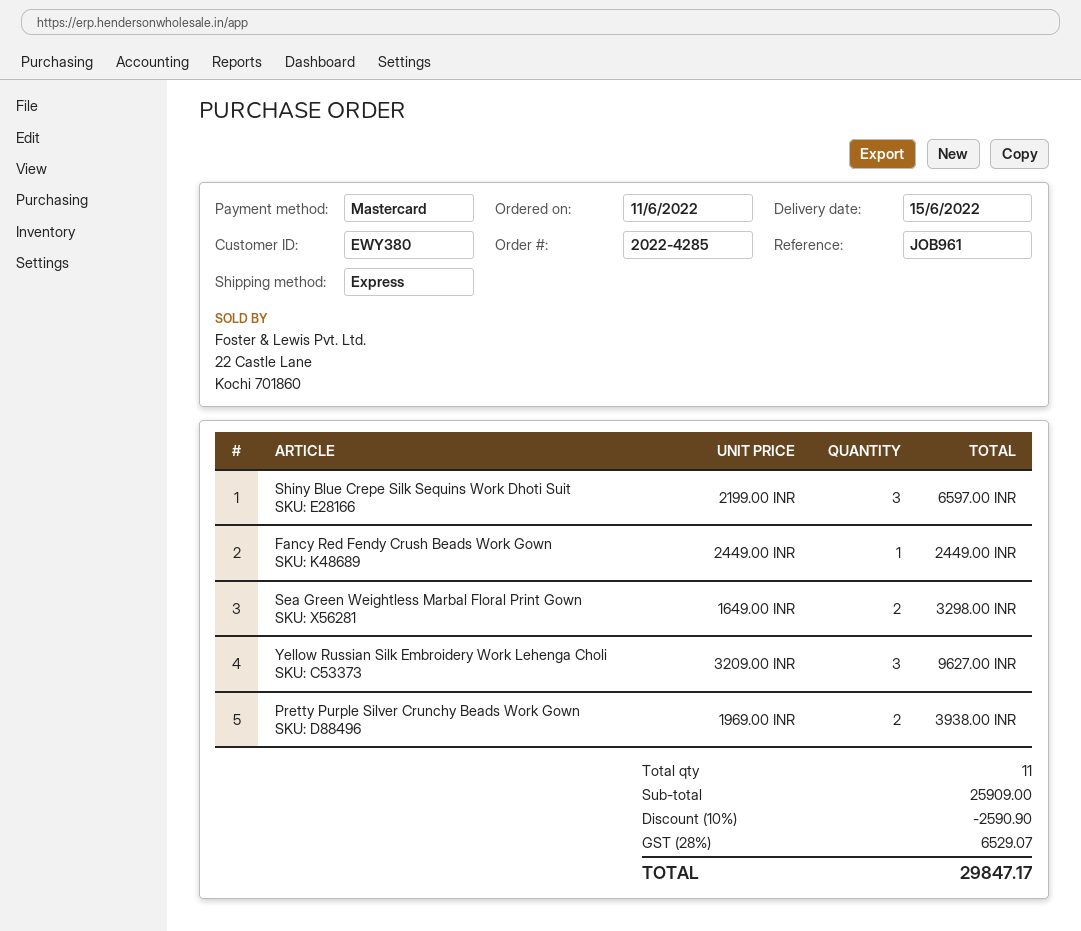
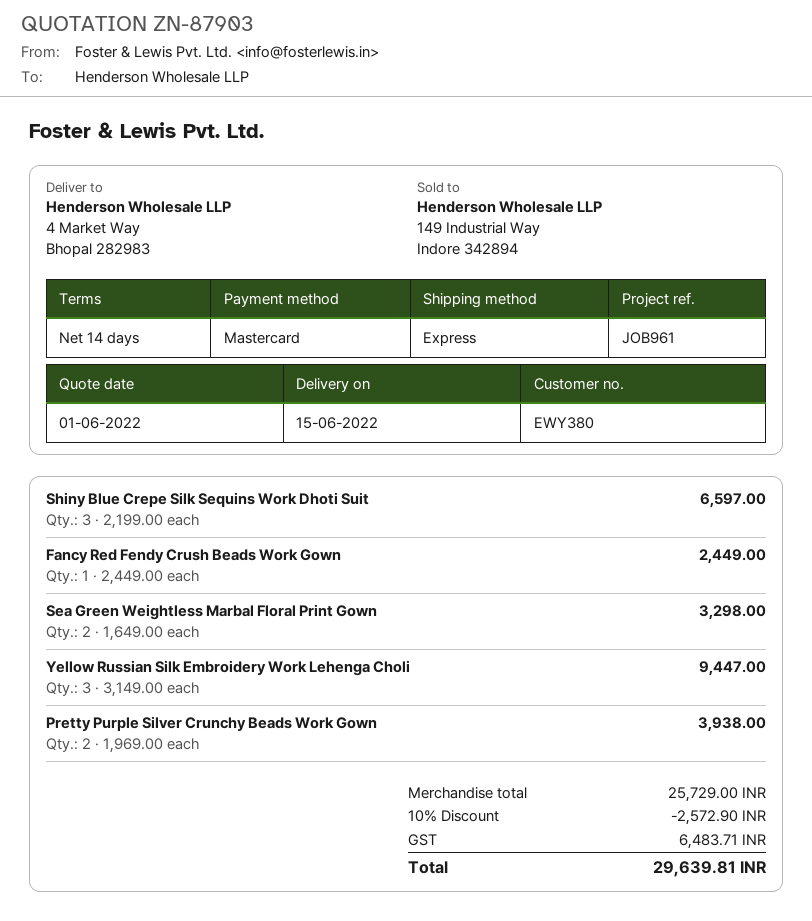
Yellow Russian Silk Embroidery Work Lehenga Choli: 3 x 3209.00 = 9627.00 -> 3 x 3149.00 = 9447.00
subtotal: 25909.00 -> 25729.00
discount: 10% = 2590.90 -> 10% = 2572.90
tax: 6529.07 -> 6483.71
total: 29847.17 -> 29639.81

